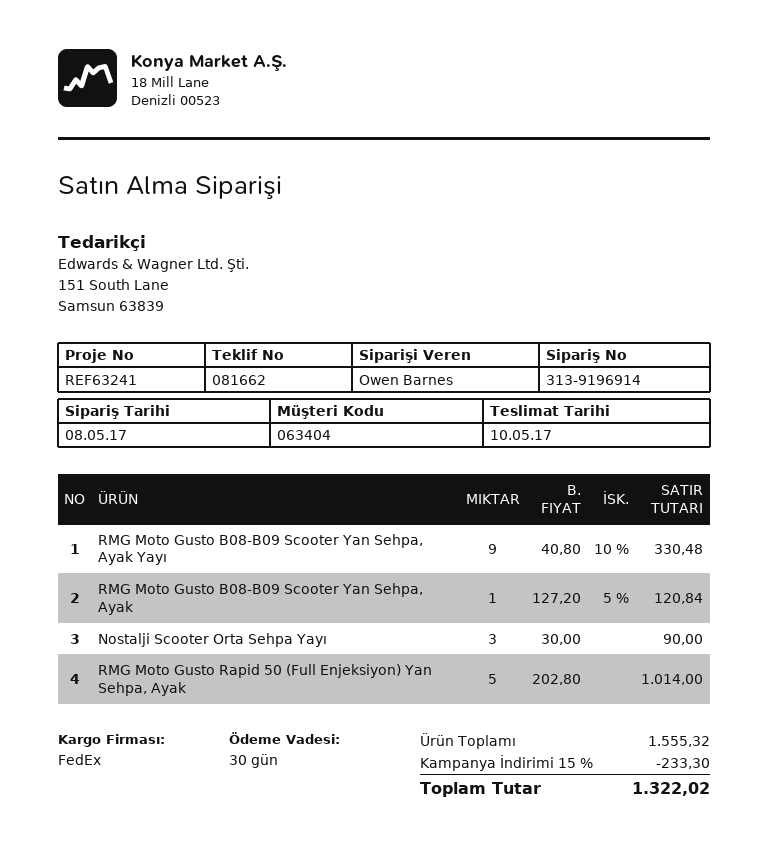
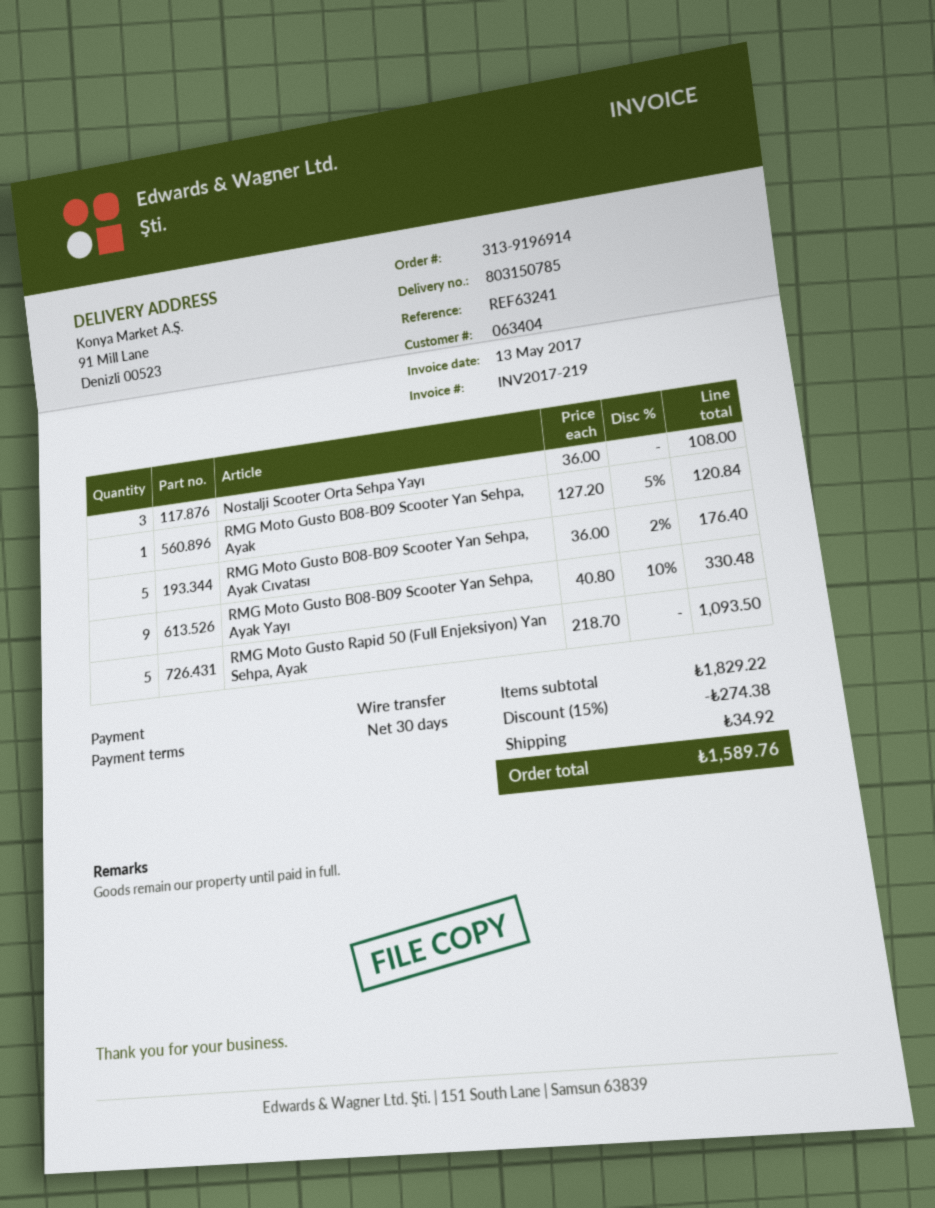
Nostalji Scooter Orta Sehpa Yayı: 3 x 30.00 = 90.00 -> 3 x 36.00 = 108.00
RMG Moto Gusto Rapid 50 (Full Enjeksiyon) Yan Sehpa, Ayak: 5 x 202.80 = 1014.00 -> 5 x 218.70 = 1093.50
RMG Moto Gusto B08-B09 Scooter Yan Sehpa, Ayak Cıvatası: none -> 5 x 36.00 - 2% = 176.40
subtotal: 1555.32 -> 1829.22
discount: 15% = 233.30 -> 15% = 274.38
shipping: none -> 34.92
total: 1322.02 -> 1589.76

